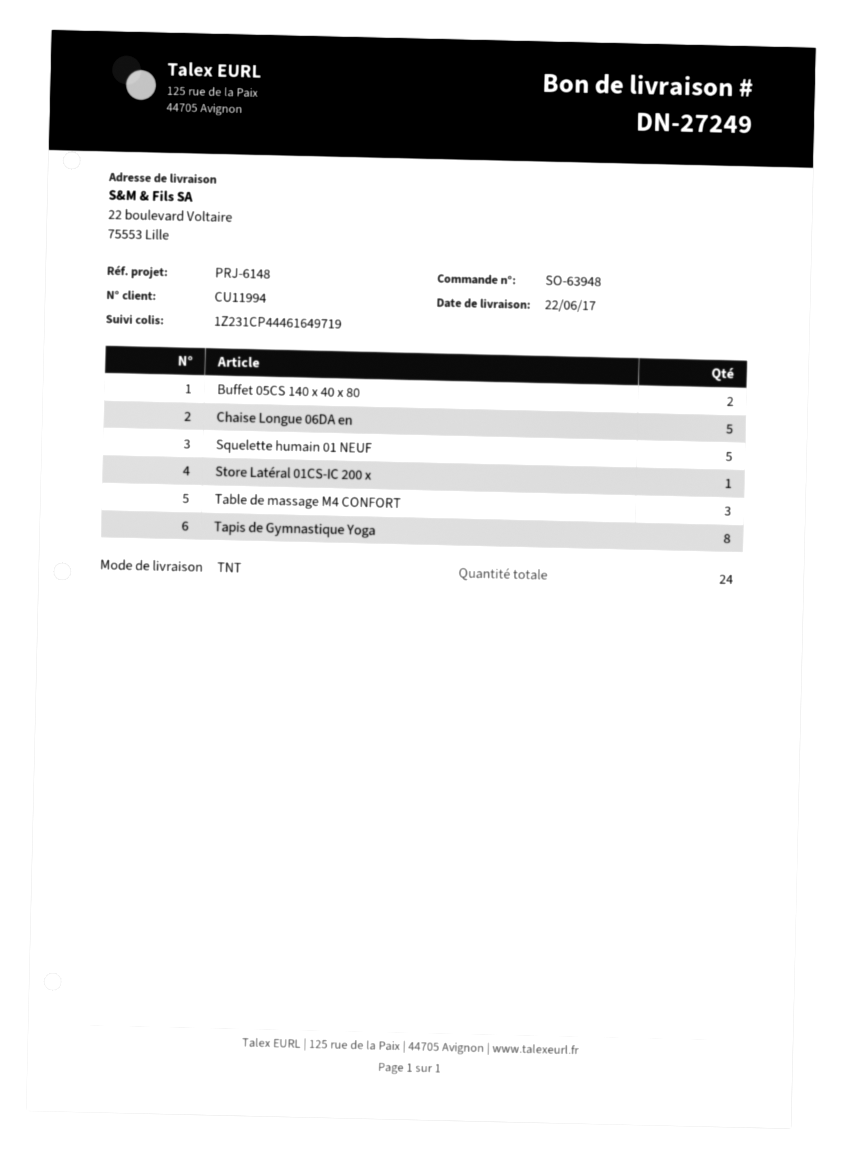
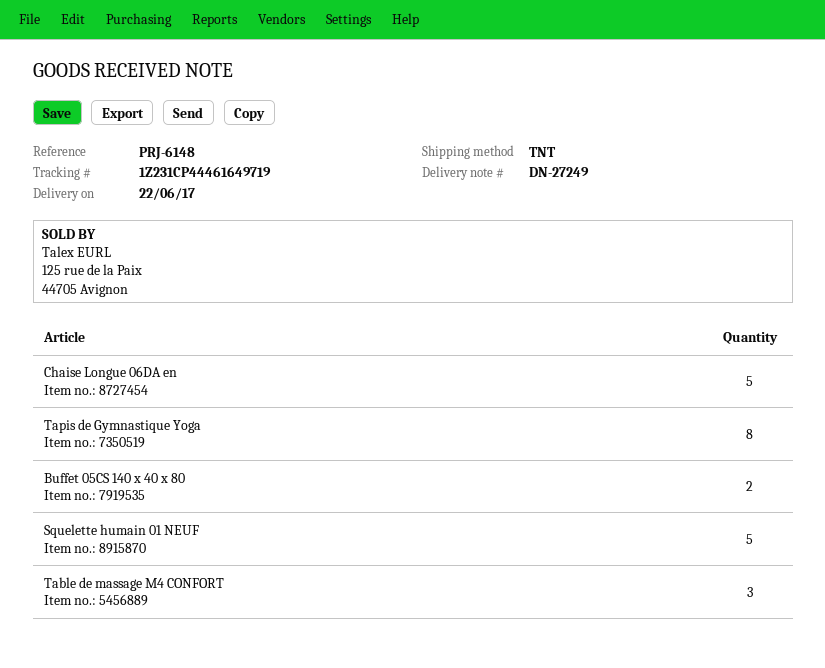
Store Latéral 01CS-IC 200 x: 1 -> none

